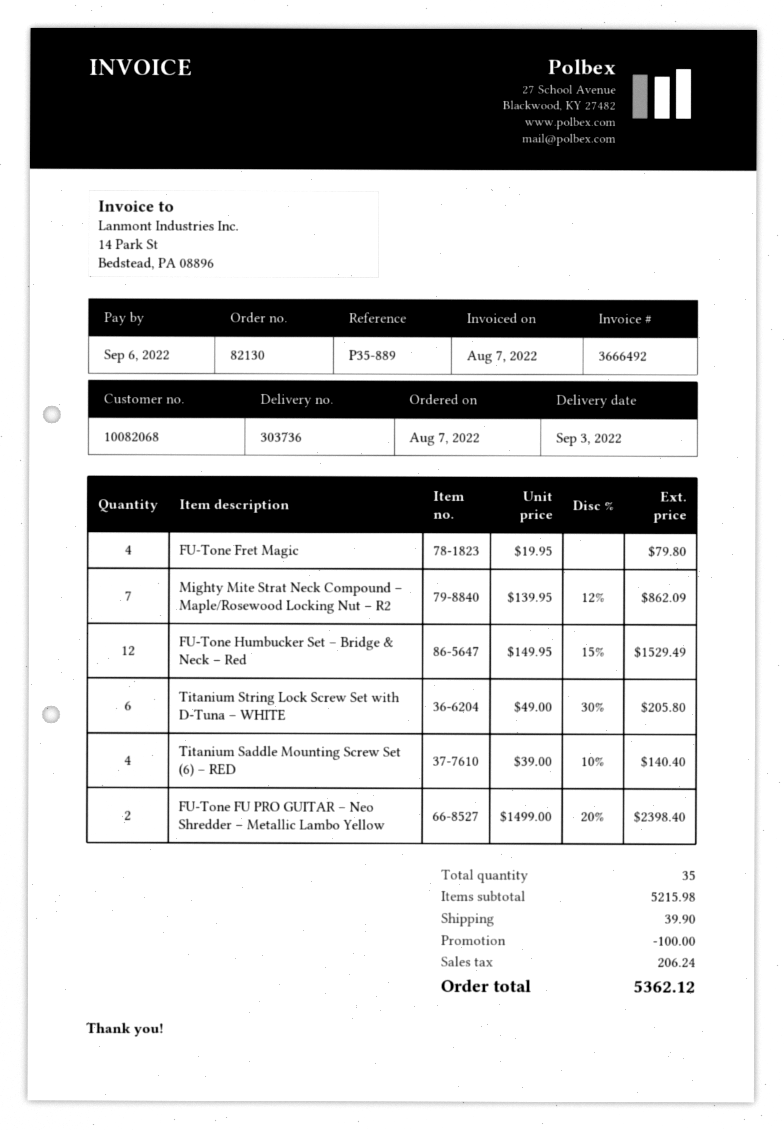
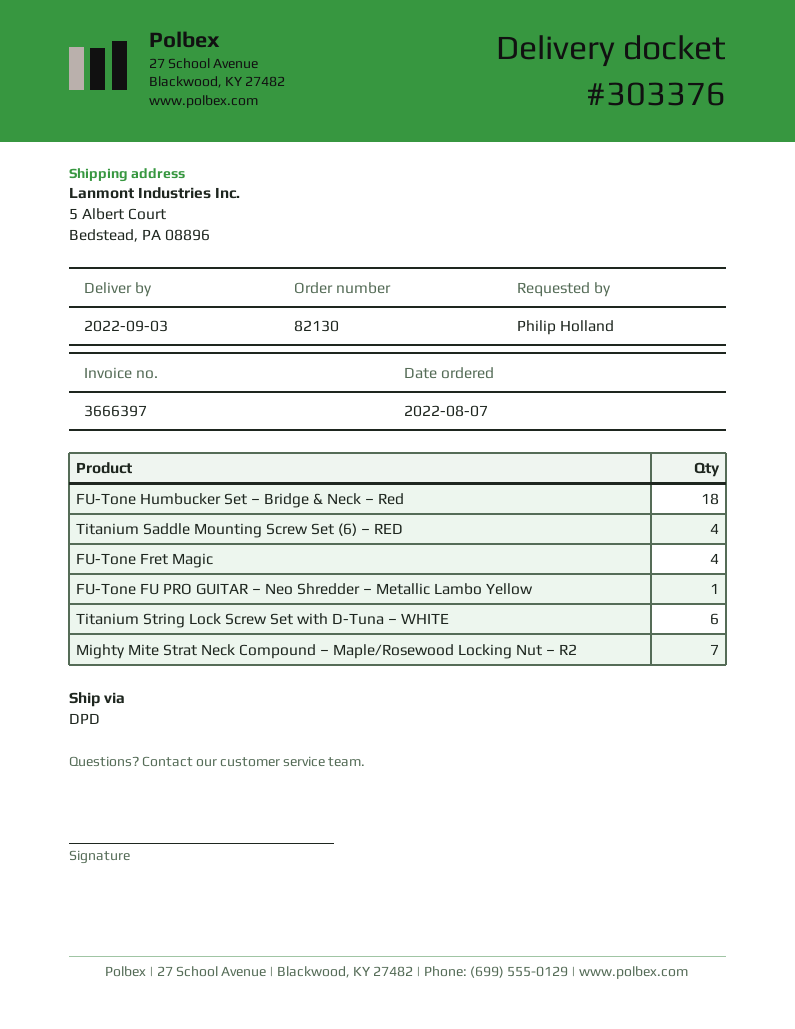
delivery note number: 303736 -> 303376
invoice number: 3666492 -> 3666397
FU-Tone Humbucker Set – Bridge & Neck – Red: 12 -> 18
FU-Tone FU PRO GUITAR – Neo Shredder – Metallic Lambo Yellow: 2 -> 1

